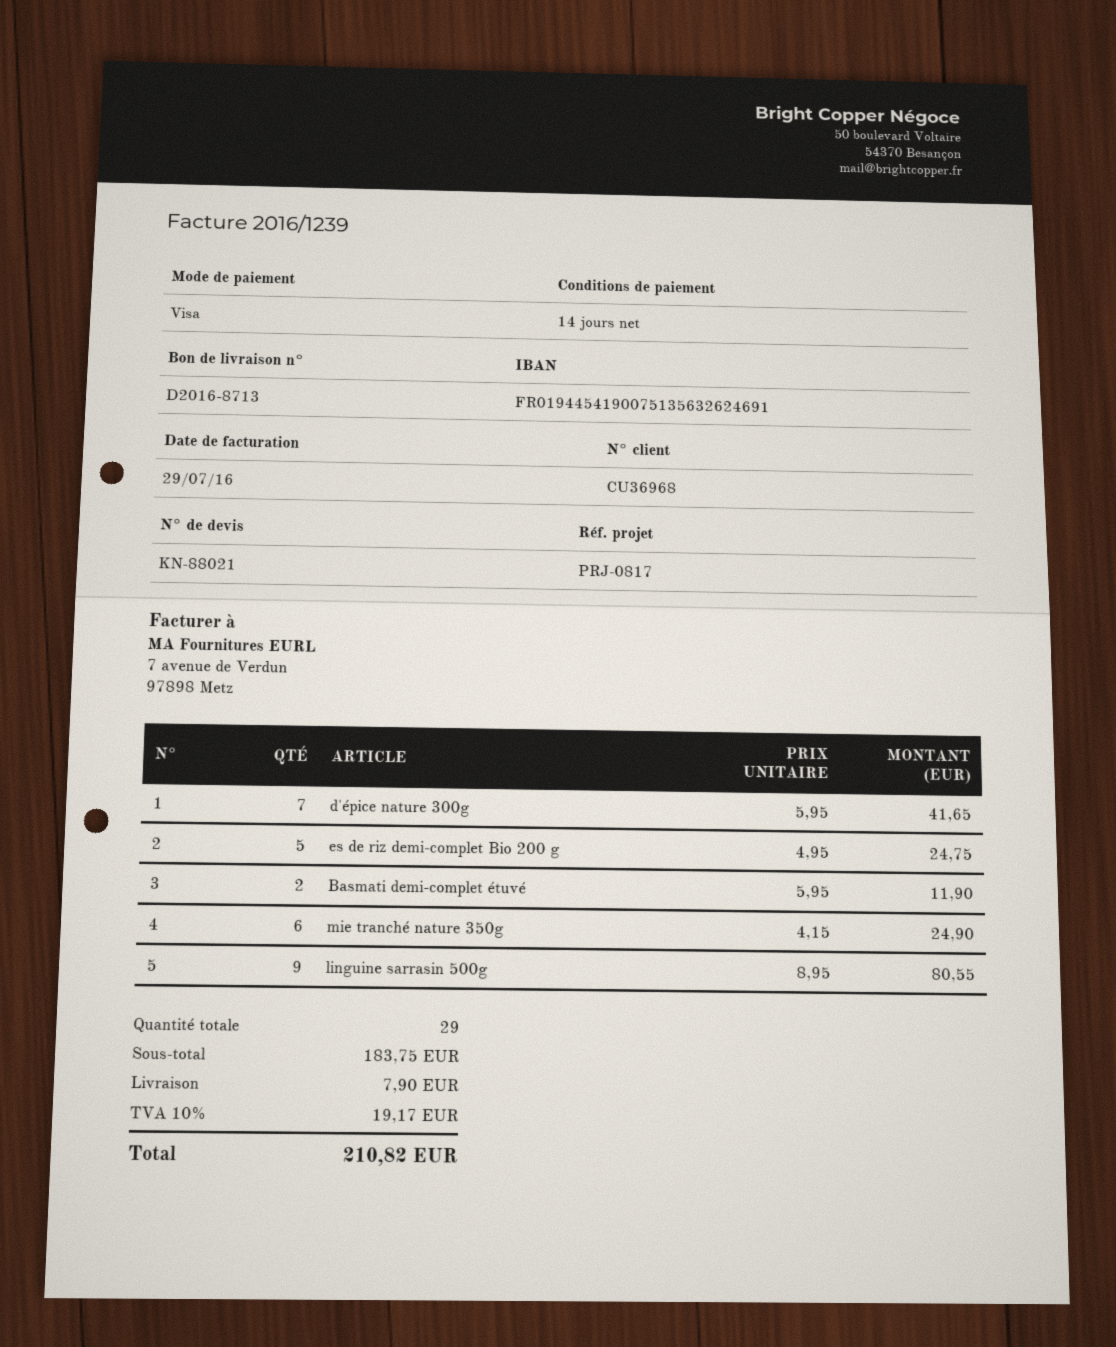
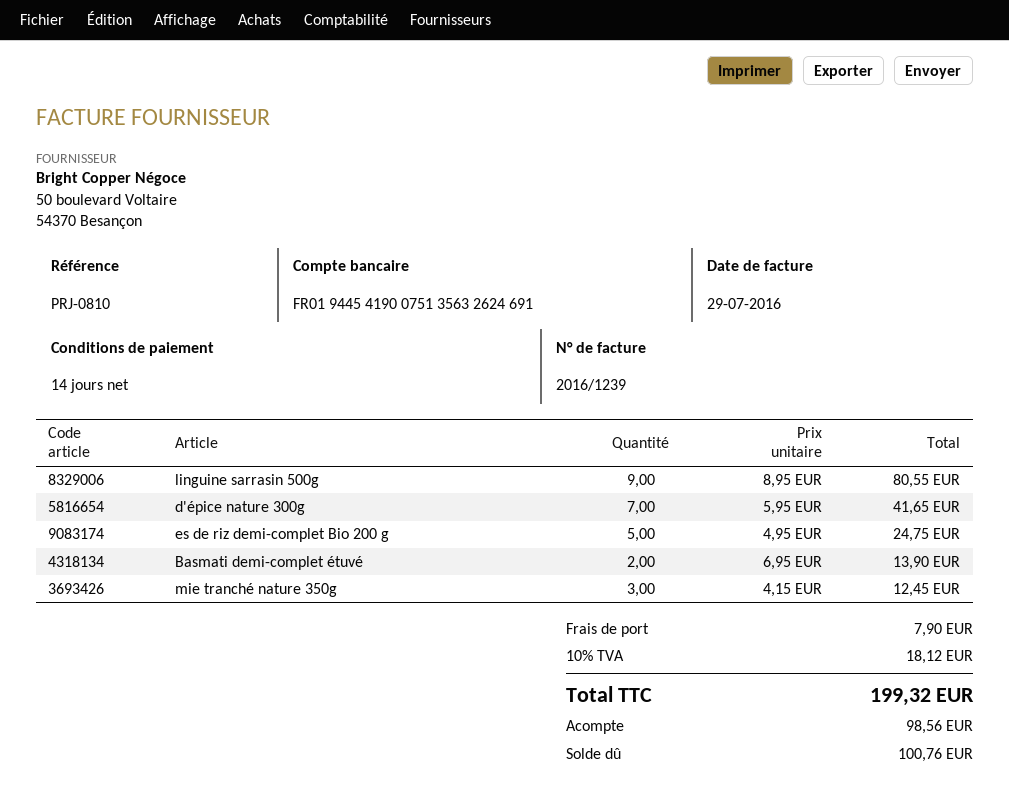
reference: PRJ-0817 -> PRJ-0810
Basmati demi-complet étuvé: 2 x 5.95 = 11.90 -> 2 x 6.95 = 13.90
mie tranché nature 350g: 6 x 4.15 = 24.90 -> 3 x 4.15 = 12.45
tax: 10% = 19.17 -> 10% = 18.12
total: 210.82 -> 199.32

